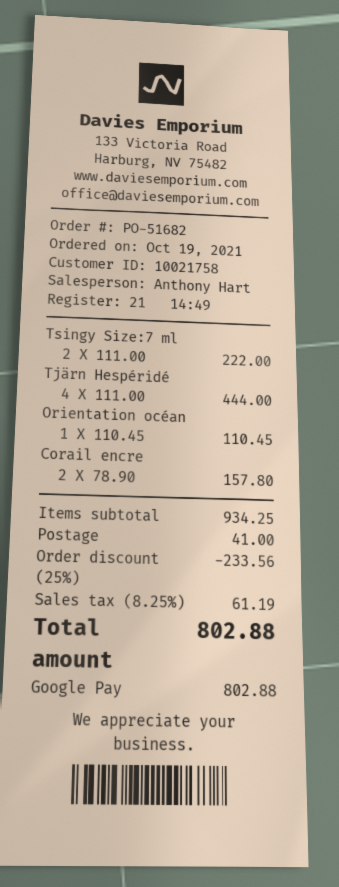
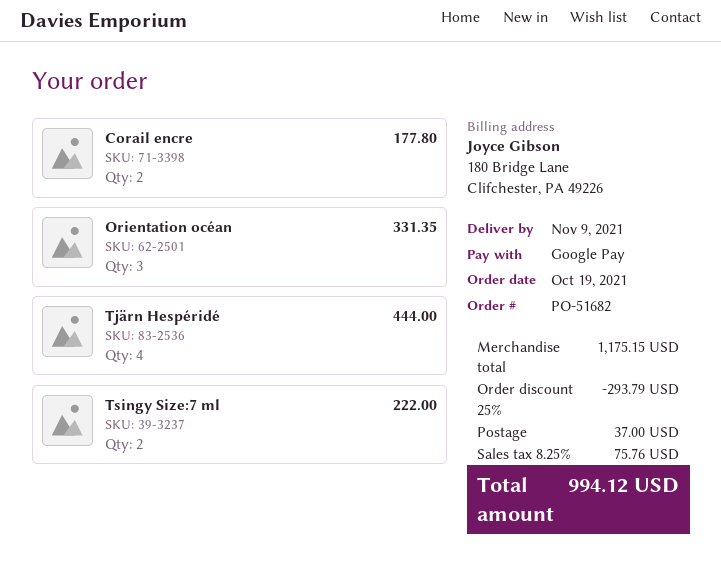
Orientation océan: 1 for 110.45 -> 3 for 331.35
Corail encre: 2 for 157.80 -> 2 for 177.80
subtotal: 934.25 -> 1175.15
discount: 25% = 233.56 -> 25% = 293.79
shipping: 41.00 -> 37.00
tax: 8.25% = 61.19 -> 8.25% = 75.76
total: 802.88 -> 994.12

